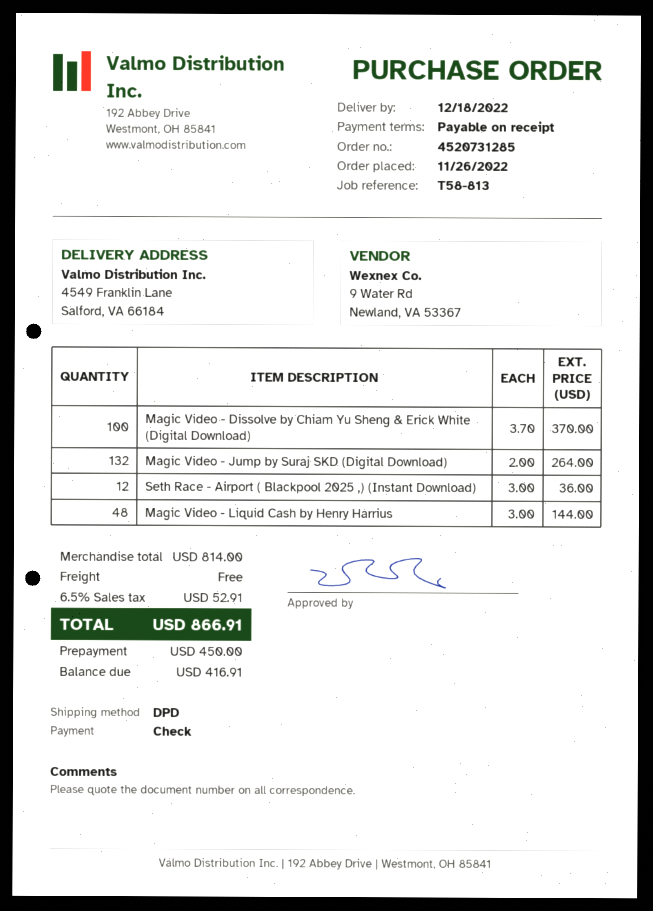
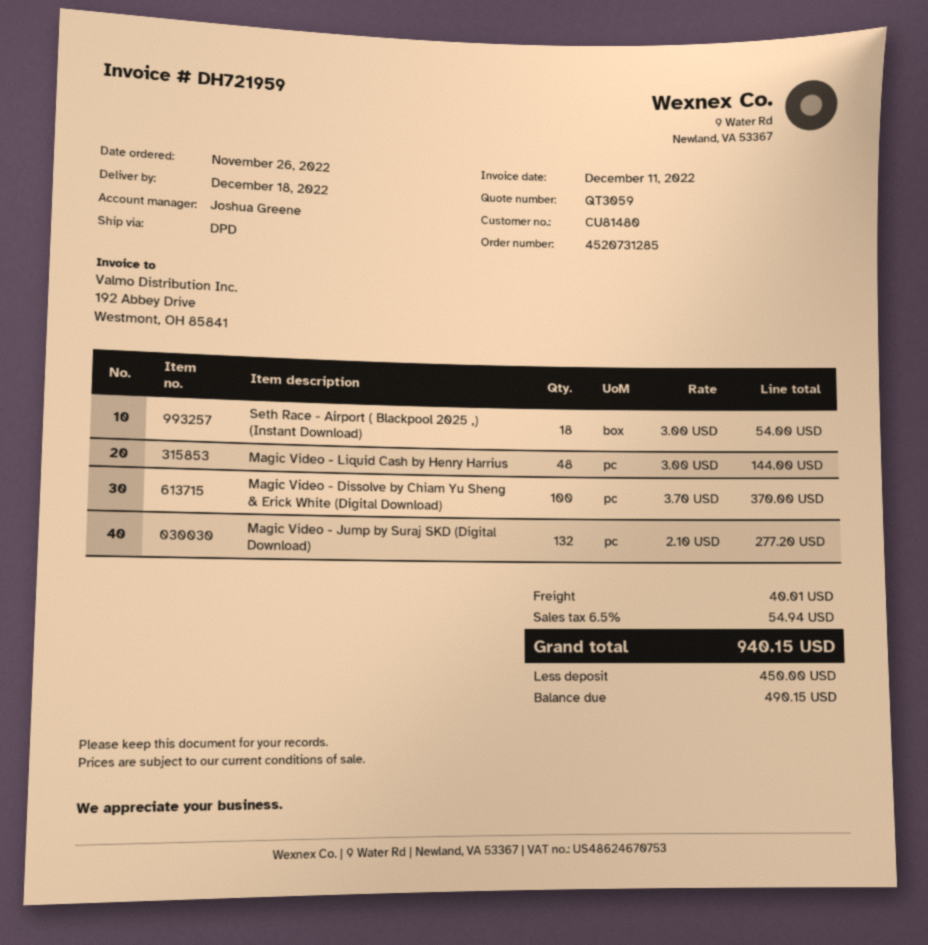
Magic Video - Jump by Suraj SKD (Digital Download): 132 x 2.00 = 264.00 -> 132 x 2.10 = 277.20
Seth Race - Airport ( Blackpool 2025 ,) (Instant Download): 12 x 3.00 = 36.00 -> 18 x 3.00 = 54.00
shipping: 0.00 -> 40.01
tax: 6.5% = 52.91 -> 6.5% = 54.94
total: 866.91 -> 940.15
balance: 416.91 -> 490.15

